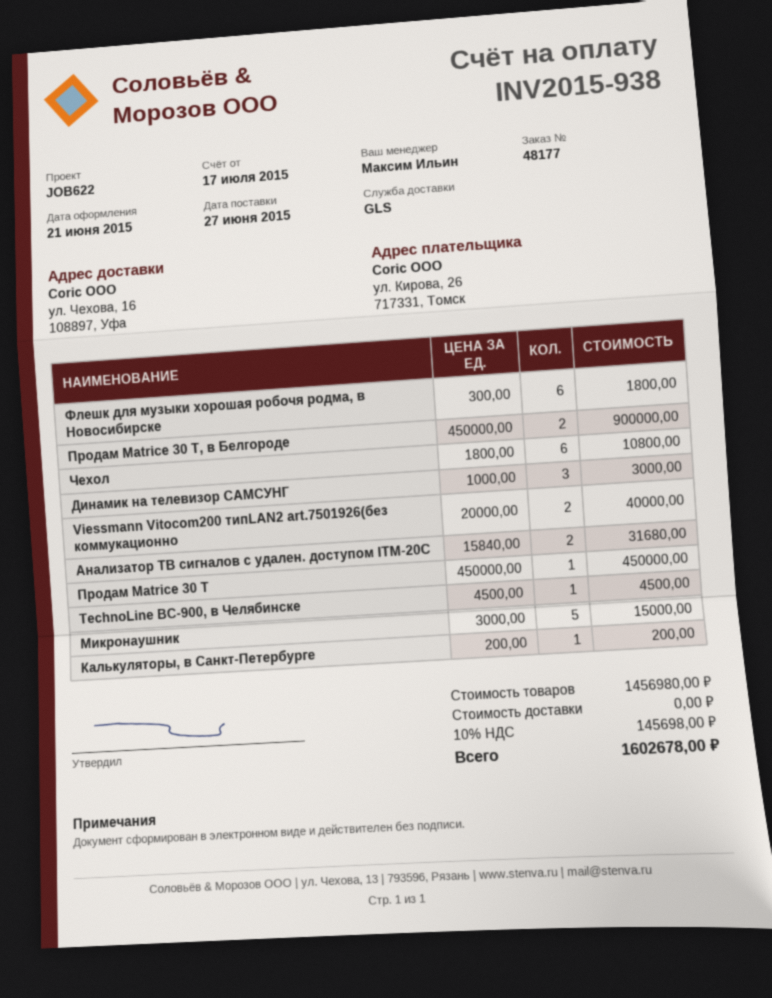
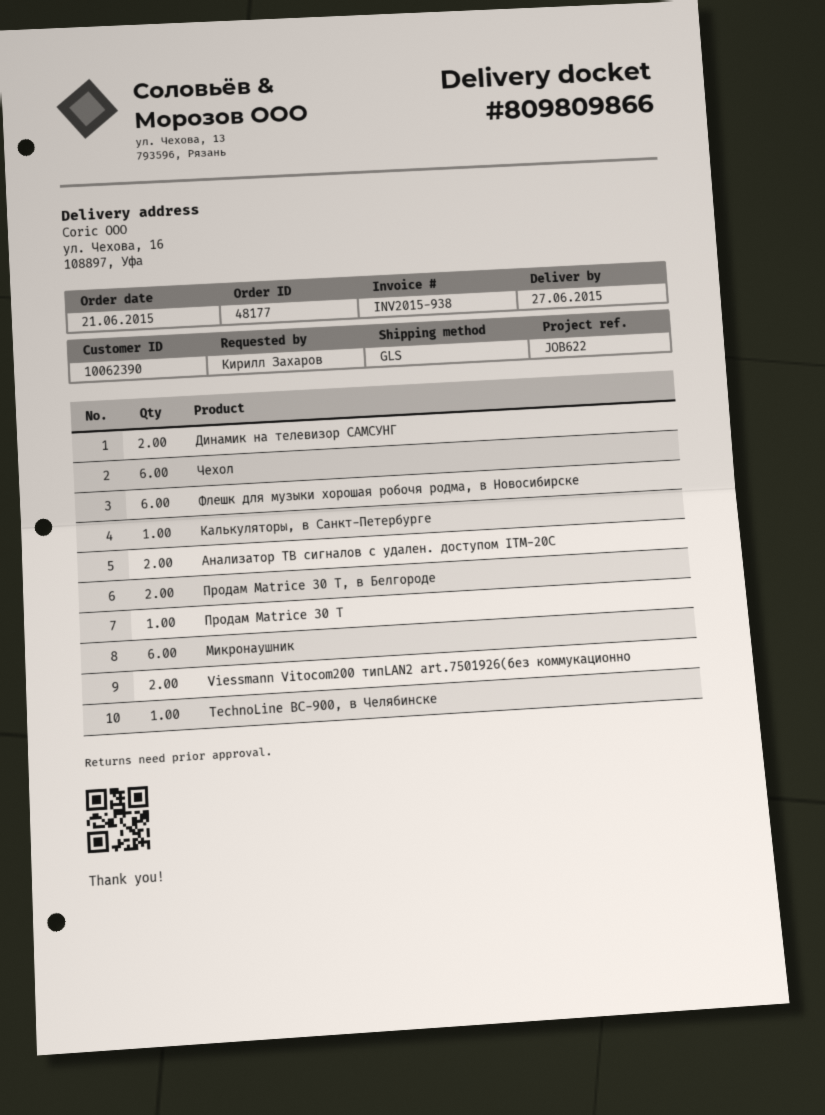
Динамик на телевизор САМСУНГ: 3 -> 2
Микронаушник: 5 -> 6

